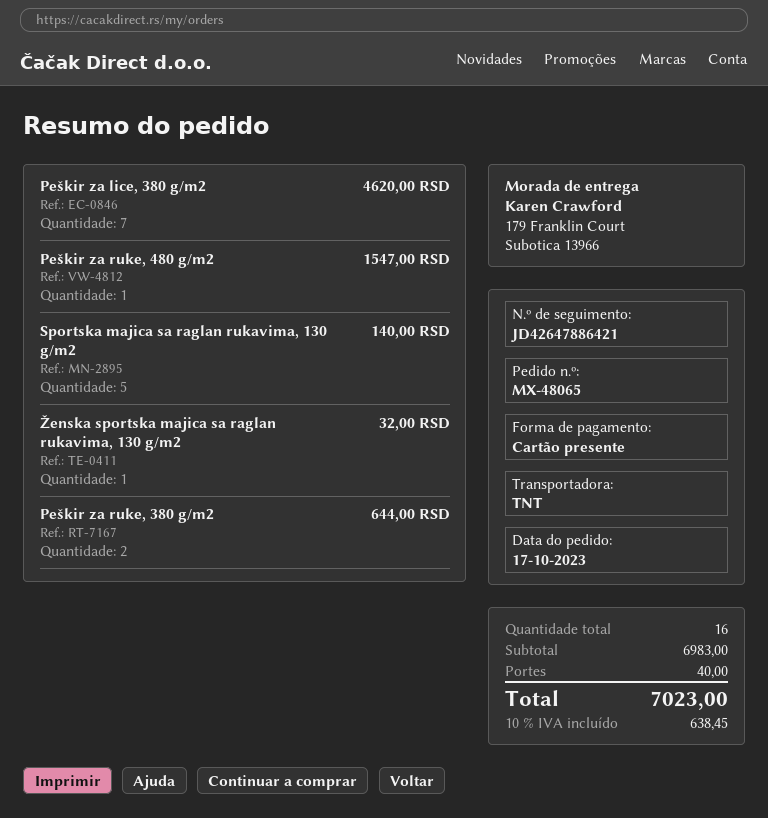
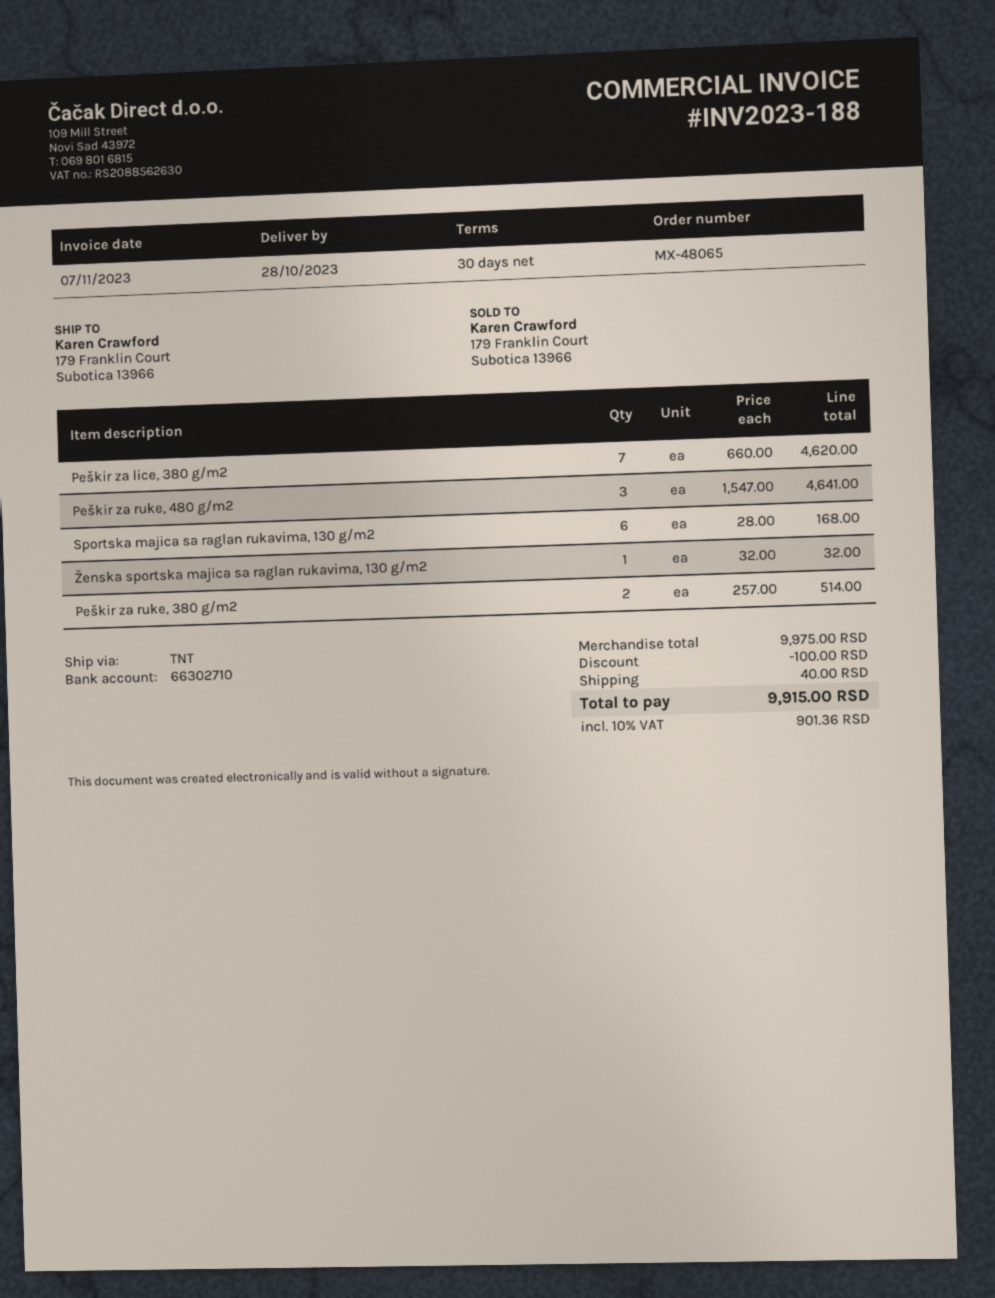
Peškir za ruke, 480 g/m2: 1 for 1547.00 -> 3 for 4641.00
Sportska majica sa raglan rukavima, 130 g/m2: 5 for 140.00 -> 6 for 168.00
Peškir za ruke, 380 g/m2: 2 for 644.00 -> 2 for 514.00
subtotal: 6983.00 -> 9975.00
discount: none -> 100.00
tax: 10% = 638.45 -> 10% = 901.36
total: 7023.00 -> 9915.00

